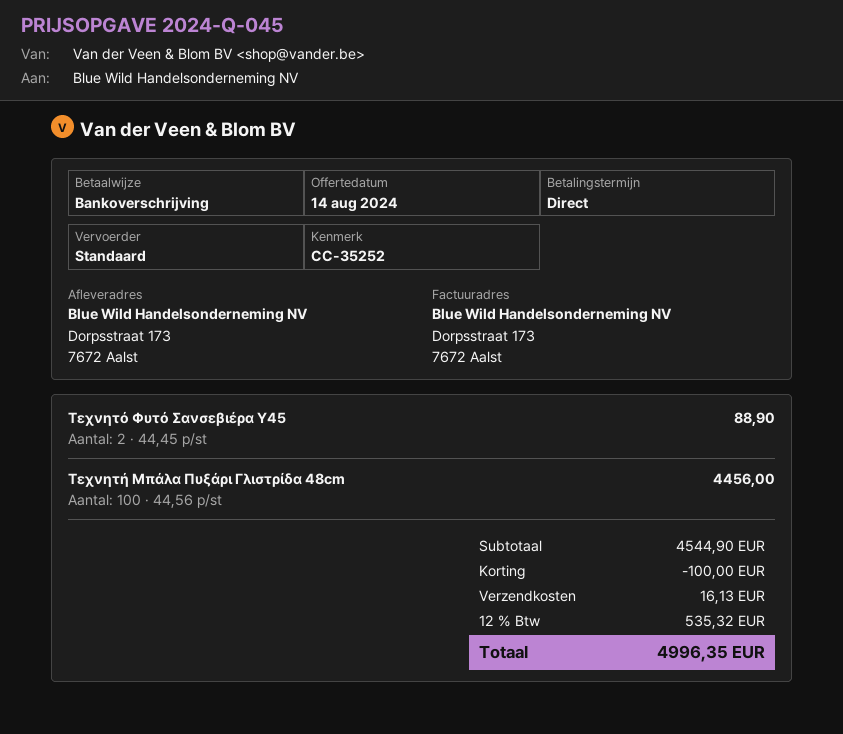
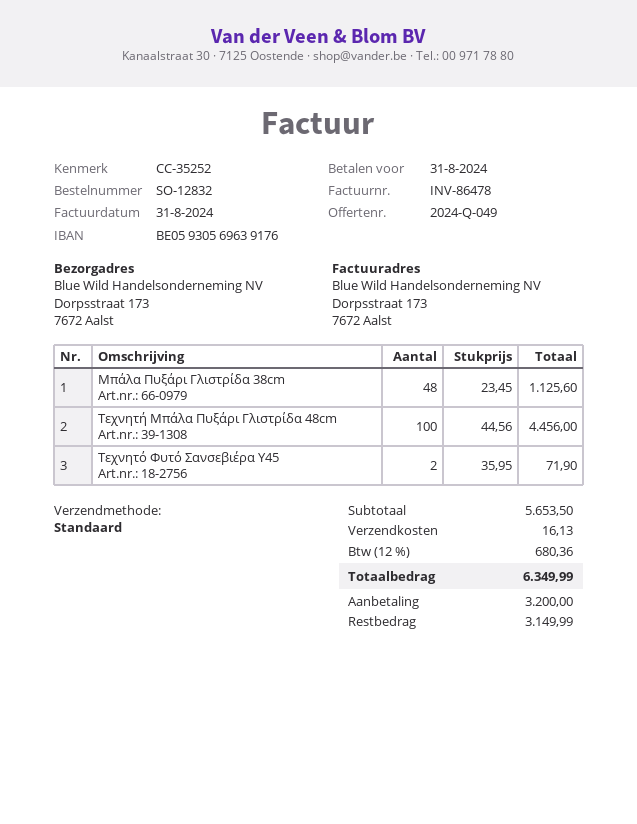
quote number: 2024-Q-045 -> 2024-Q-049
Τεχνητό Φυτό Σανσεβιέρα Υ45: 2 x 44.45 = 88.90 -> 2 x 35.95 = 71.90
Μπάλα Πυξάρι Γλιστρίδα 38cm: none -> 48 x 23.45 = 1125.60
subtotal: 4544.90 -> 5653.50
discount: 100.00 -> none
tax: 12% = 535.32 -> 12% = 680.36
total: 4996.35 -> 6349.99

